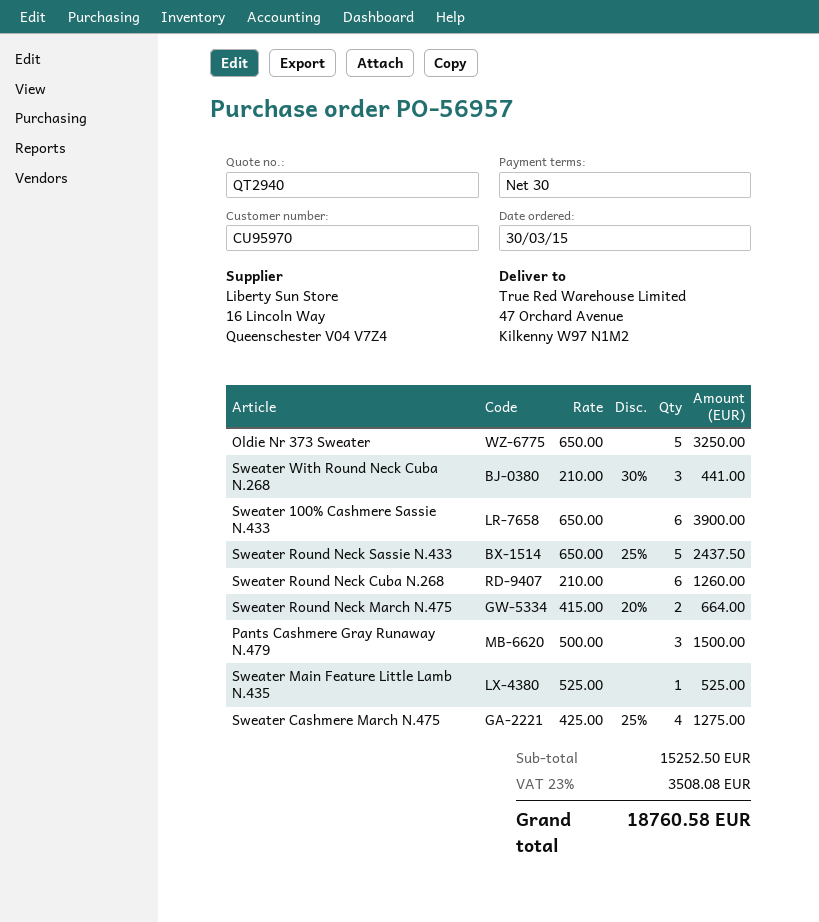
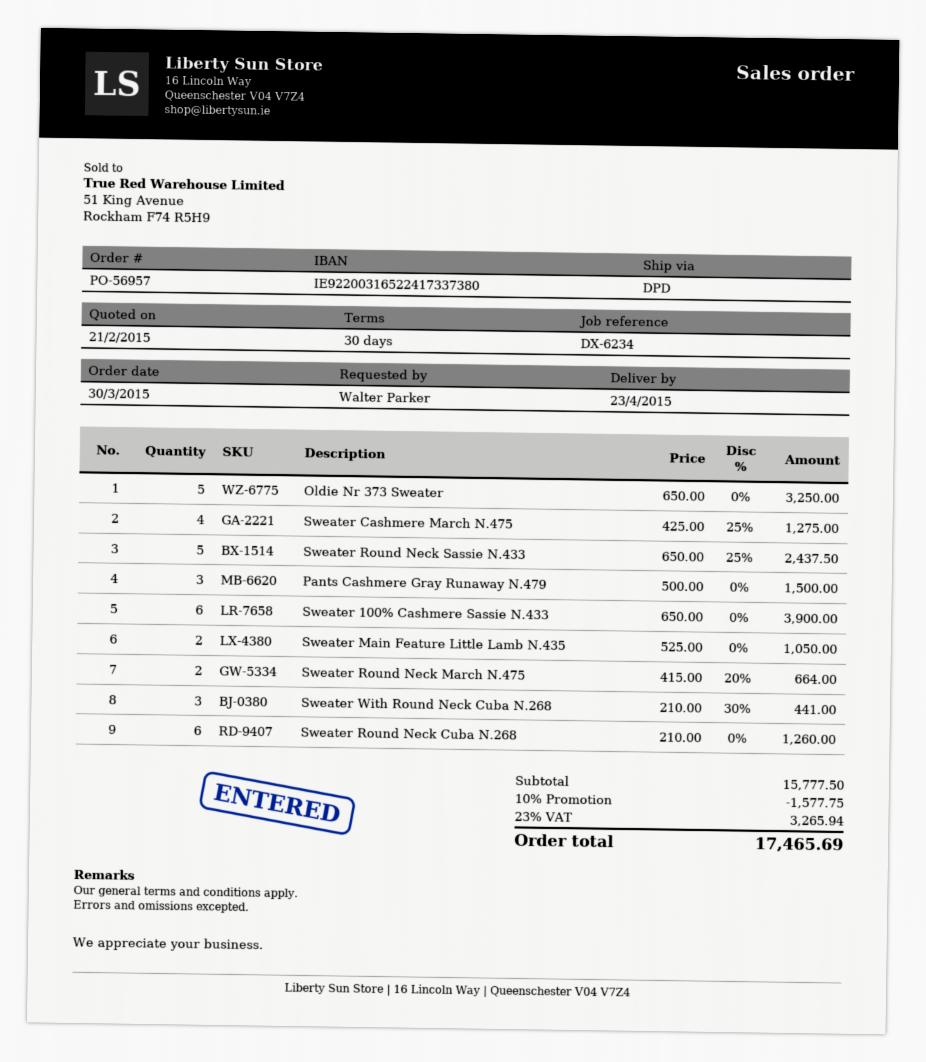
Sweater Main Feature Little Lamb N.435: 1 x 525.00 = 525.00 -> 2 x 525.00 = 1050.00
subtotal: 15252.50 -> 15777.50
discount: none -> 10% = 1577.75
tax: 23% = 3508.08 -> 23% = 3265.94
total: 18760.58 -> 17465.69

